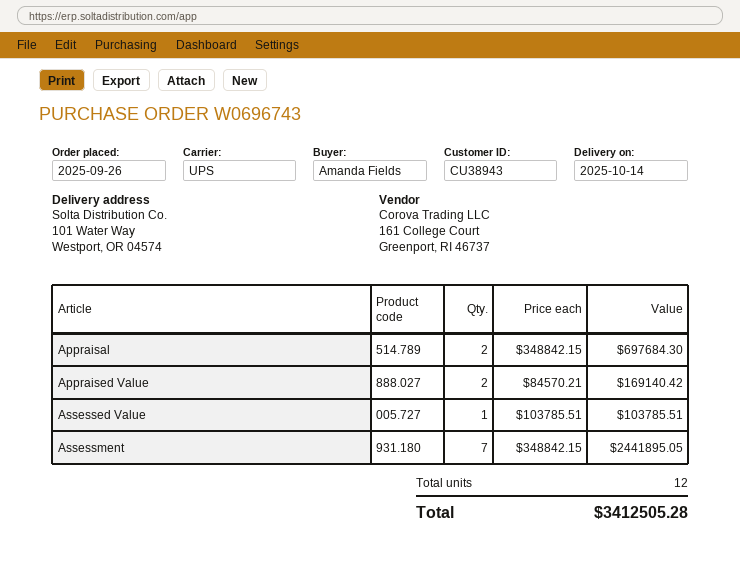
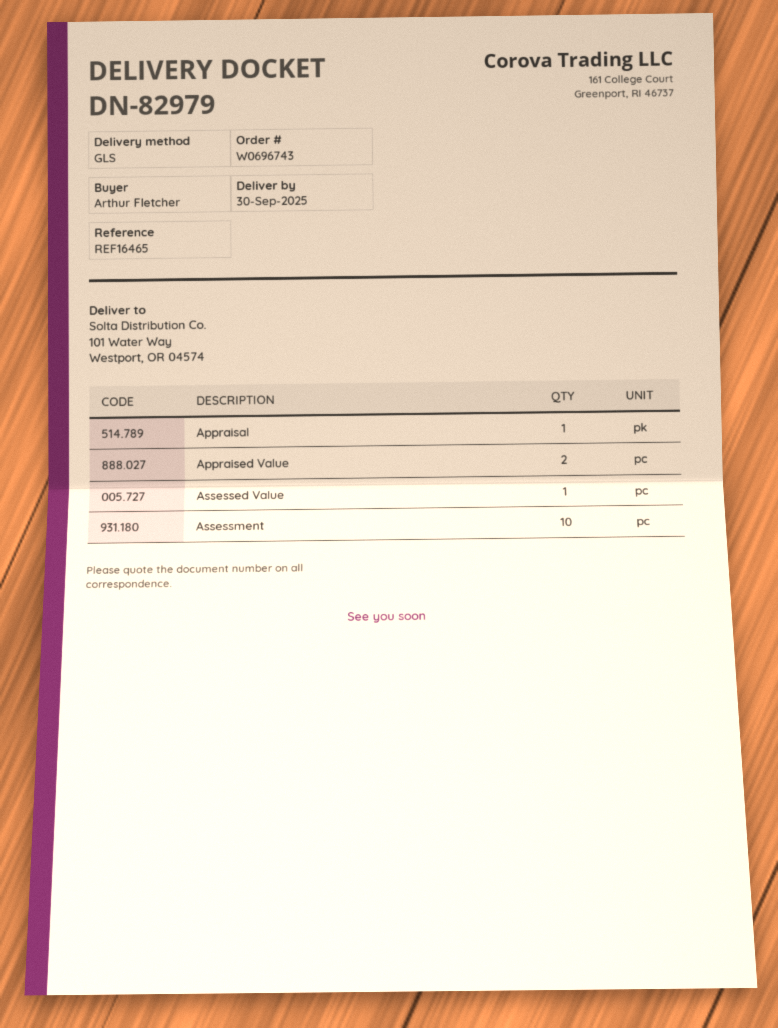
delivery date: 2025-10-14 -> 2025-09-30
ordered by: Amanda Fields -> Arthur Fletcher
shipping method: UPS -> GLS
Appraisal: 2 -> 1
Assessment: 7 -> 10

